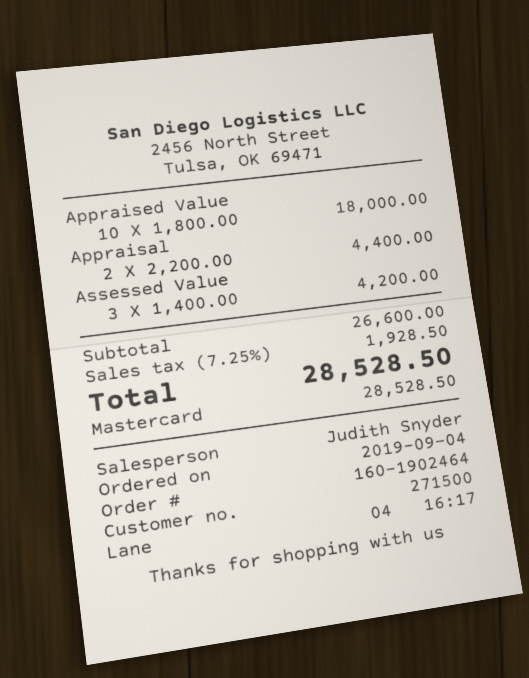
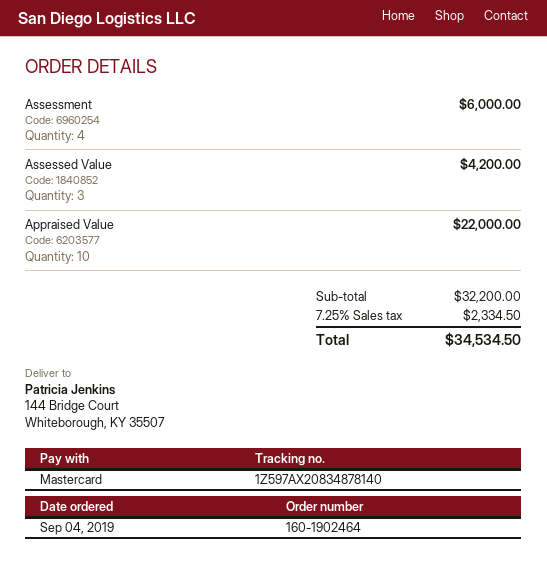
Appraised Value: 10 for 18000.00 -> 10 for 22000.00
Appraisal: 2 for 4400.00 -> none
Assessment: none -> 4 for 6000.00
subtotal: 26600.00 -> 32200.00
tax: 7.25% = 1928.50 -> 7.25% = 2334.50
total: 28528.50 -> 34534.50

